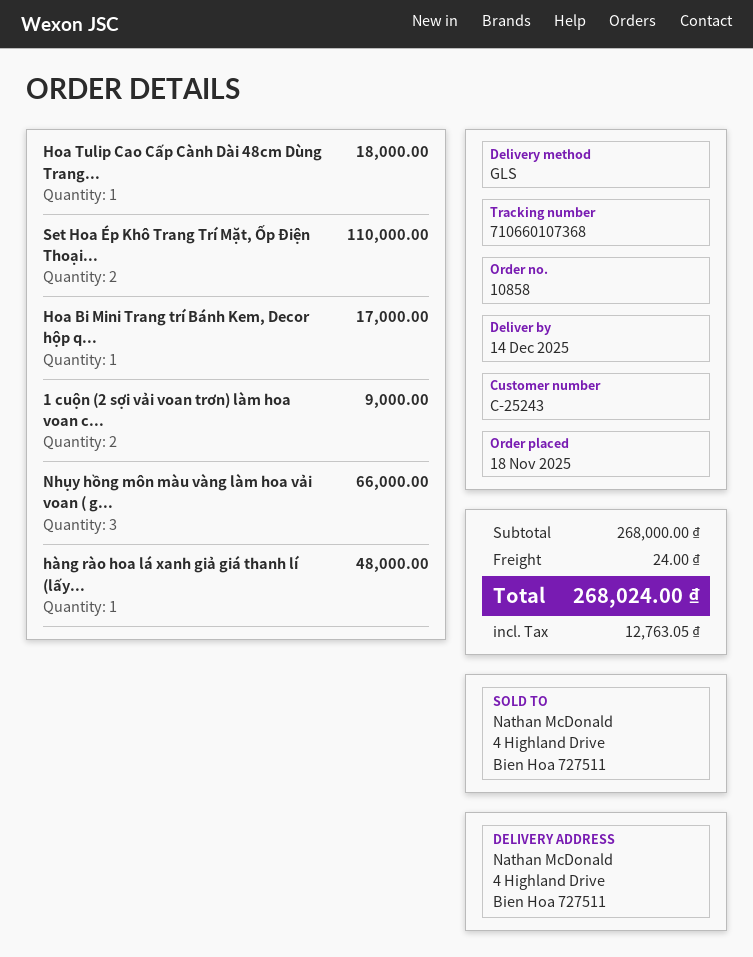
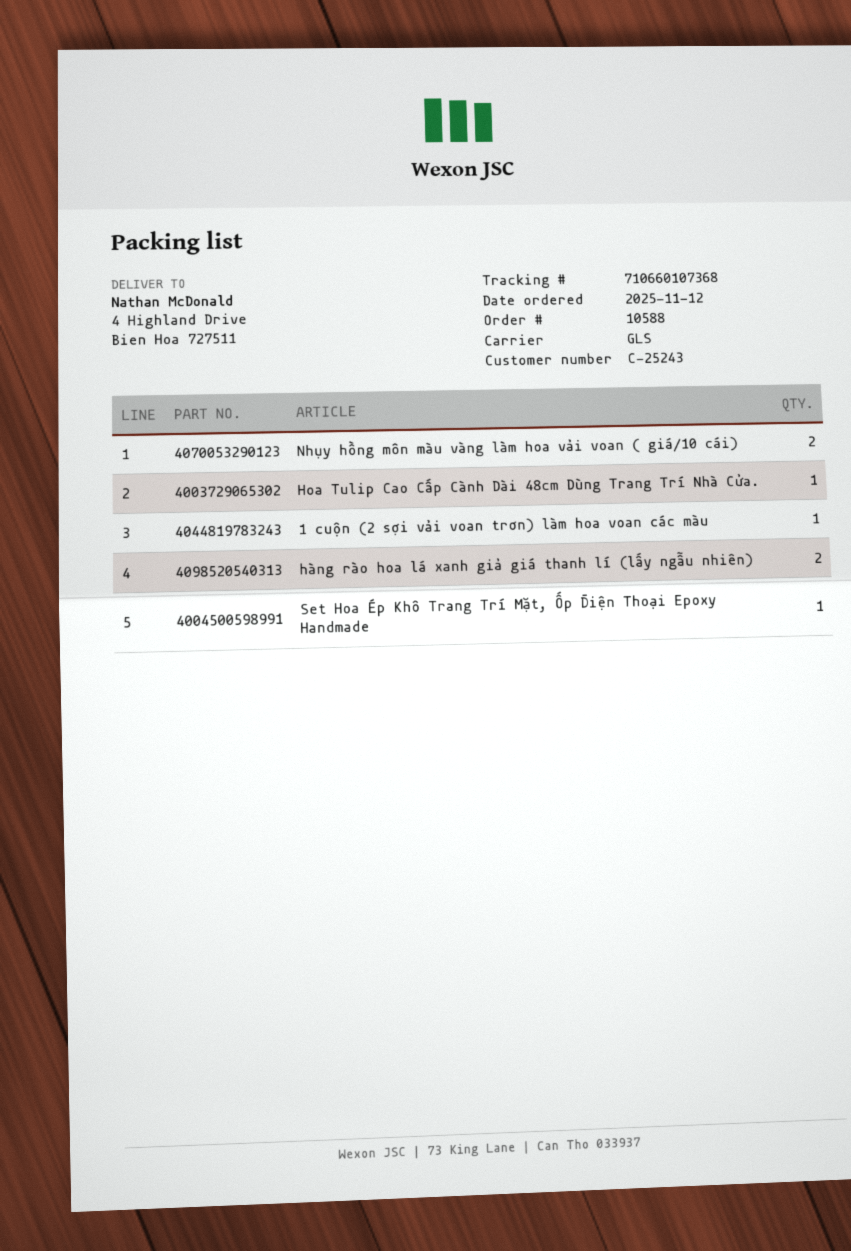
order number: 10858 -> 10588
order date: 2025-11-18 -> 2025-11-12
Set Hoa Ép Khô Trang Trí Mặt, Ốp Điện Thoại...: 2 -> 1
Hoa Bi Mini Trang trí Bánh Kem, Decor hộp q...: 1 -> none
1 cuộn (2 sợi vải voan trơn) làm hoa voan c...: 2 -> 1
Nhụy hồng môn màu vàng làm hoa vải voan ( g...: 3 -> 2
hàng rào hoa lá xanh giả giá thanh lí (lấy...: 1 -> 2

